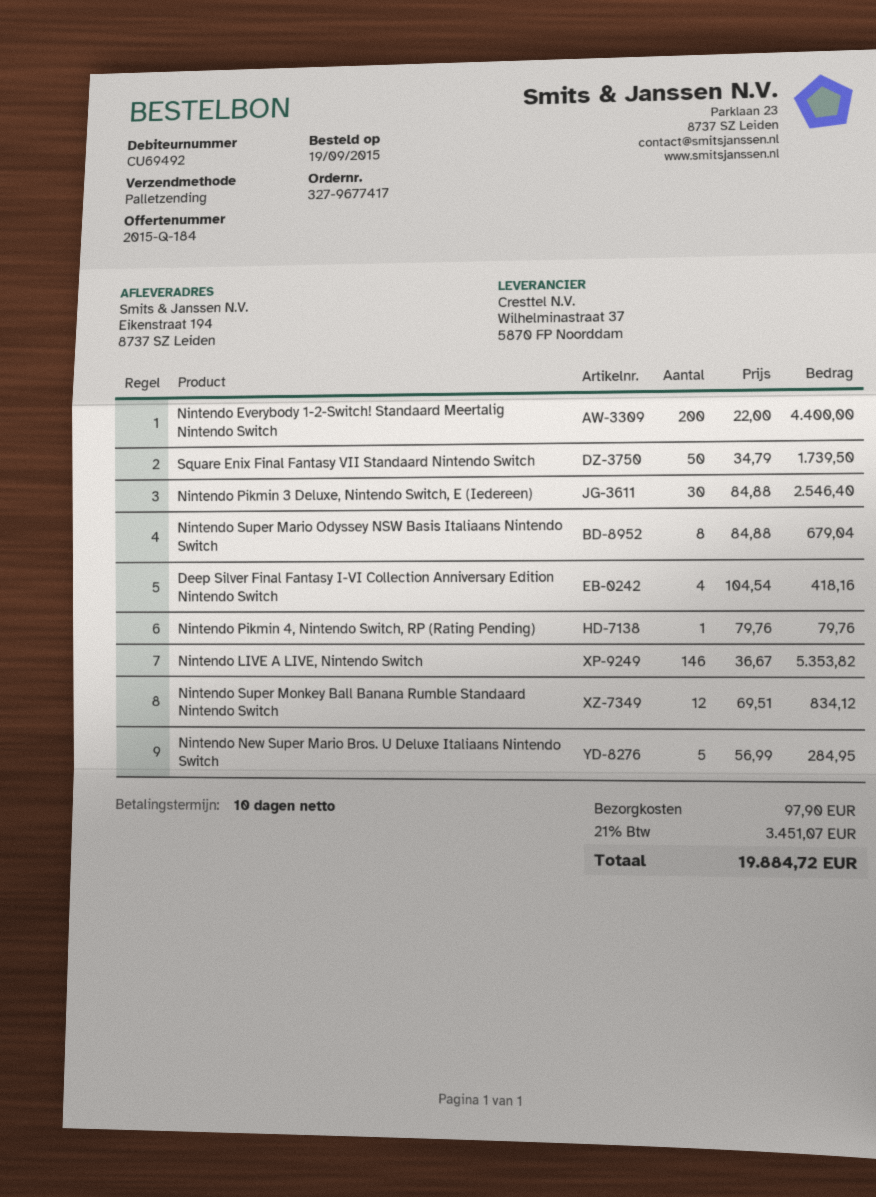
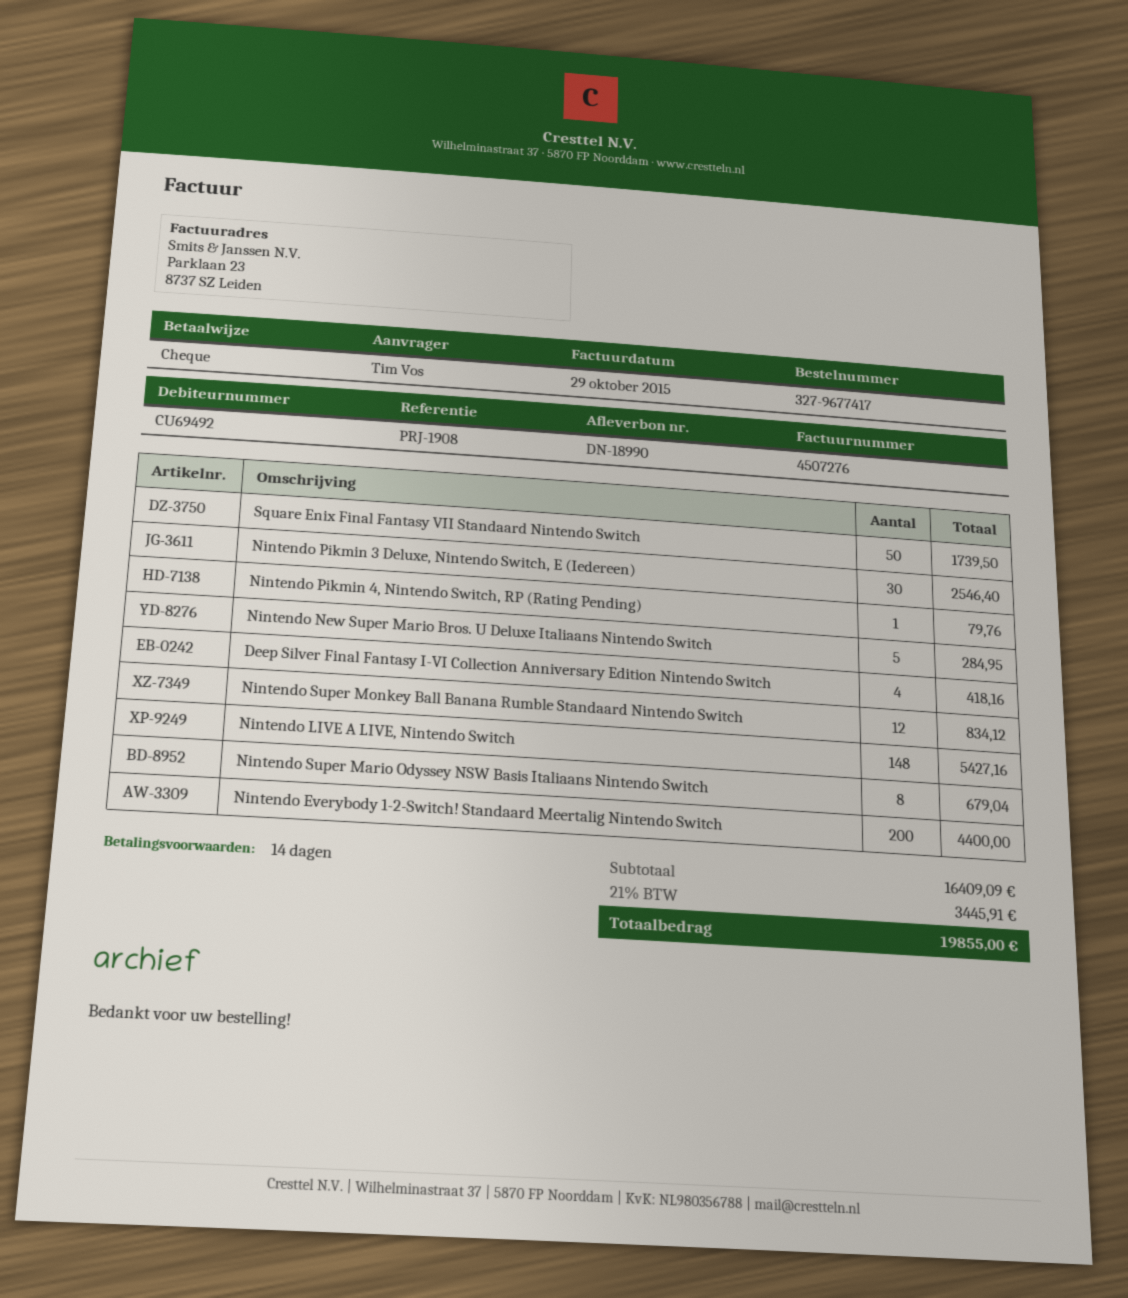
payment terms: 10 days -> 14 days
Nintendo LIVE A LIVE, Nintendo Switch: 146 for 5353.82 -> 148 for 5427.16
shipping: 97.90 -> none
tax: 21% = 3451.07 -> 21% = 3445.91
total: 19884.72 -> 19855.00

